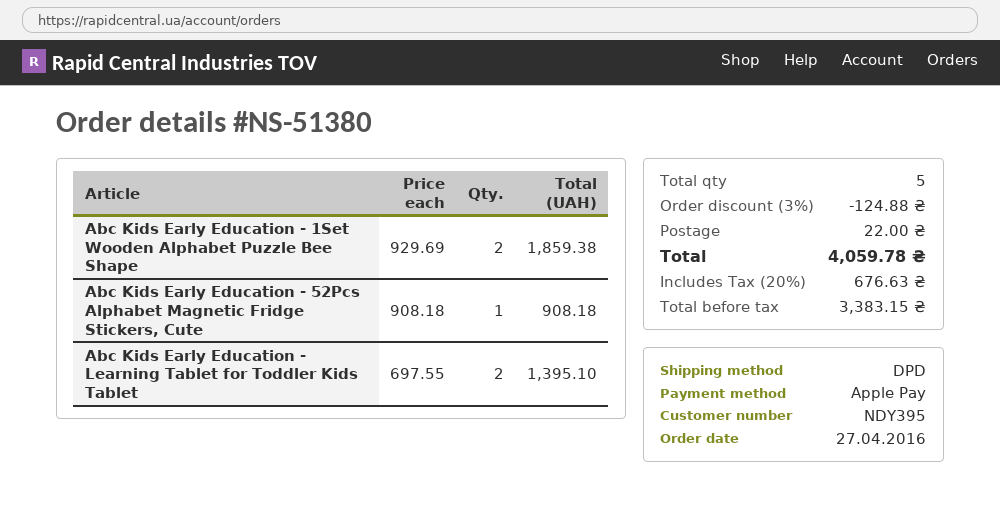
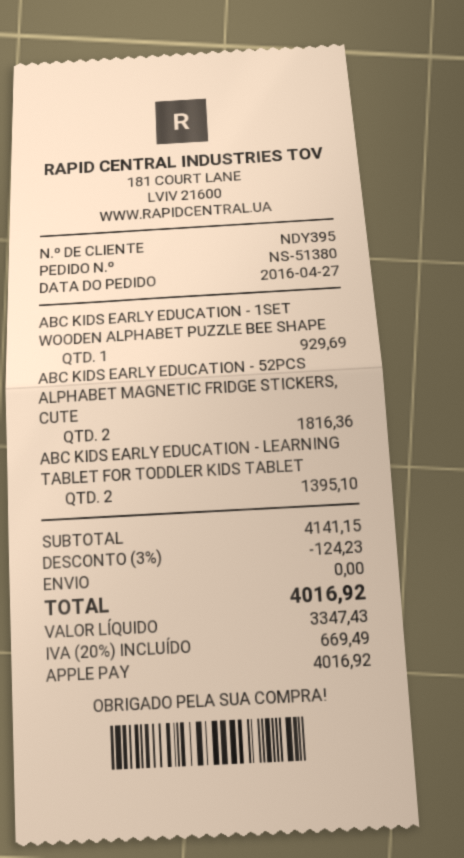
Abc Kids Early Education - 1Set Wooden Alphabet Puzzle Bee Shape: 2 for 1859.38 -> 1 for 929.69
Abc Kids Early Education - 52Pcs Alphabet Magnetic Fridge Stickers, Cute: 1 for 908.18 -> 2 for 1816.36
discount: 3% = 124.88 -> 3% = 124.23
shipping: 22.00 -> 0.00
net: 3383.15 -> 3347.43
tax: 20% = 676.63 -> 20% = 669.49
total: 4059.78 -> 4016.92

